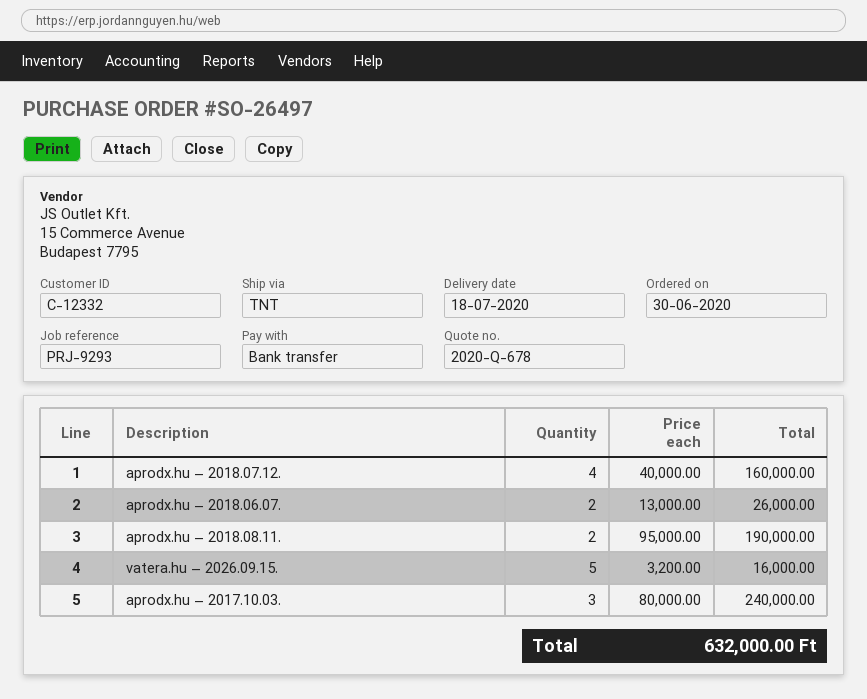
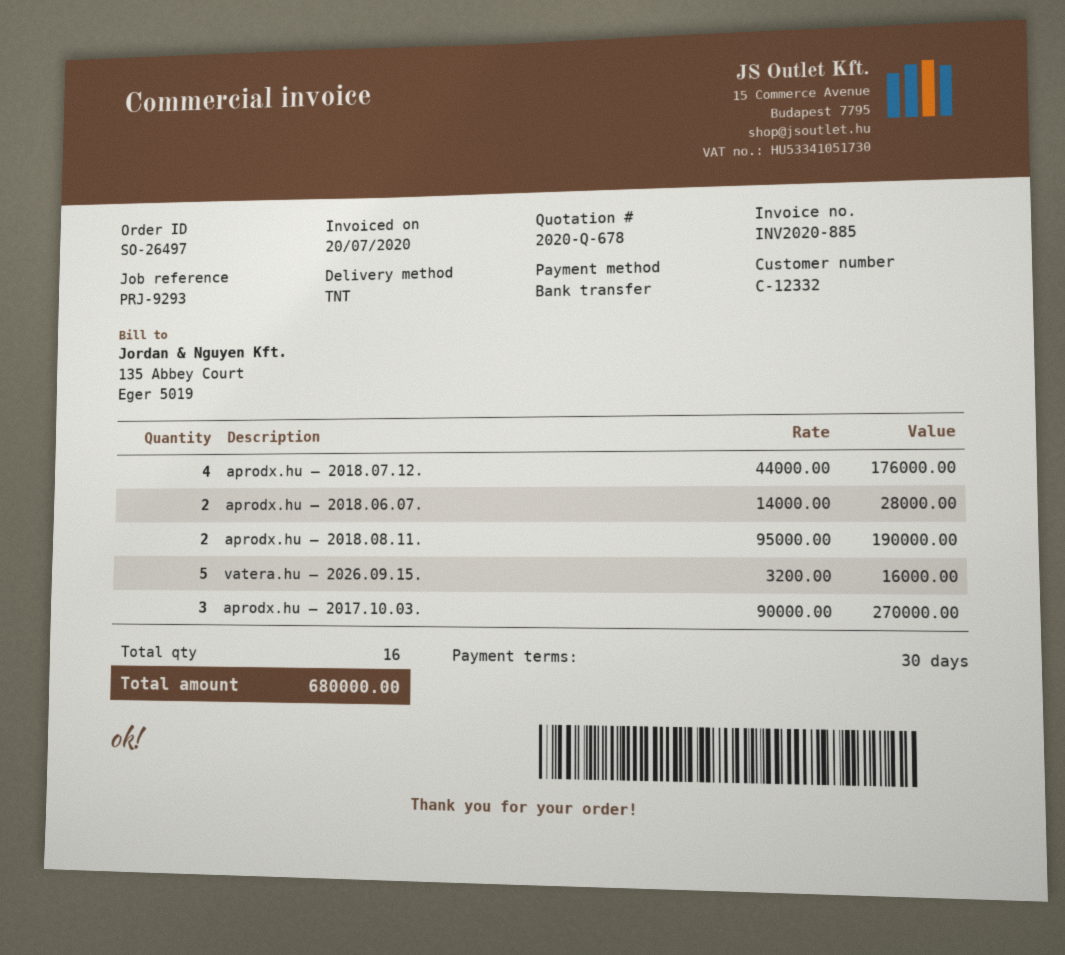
aprodx.hu – 2018.07.12.: 4 x 40000.00 = 160000.00 -> 4 x 44000.00 = 176000.00
aprodx.hu – 2018.06.07.: 2 x 13000.00 = 26000.00 -> 2 x 14000.00 = 28000.00
aprodx.hu – 2017.10.03.: 3 x 80000.00 = 240000.00 -> 3 x 90000.00 = 270000.00
total: 632000.00 -> 680000.00

